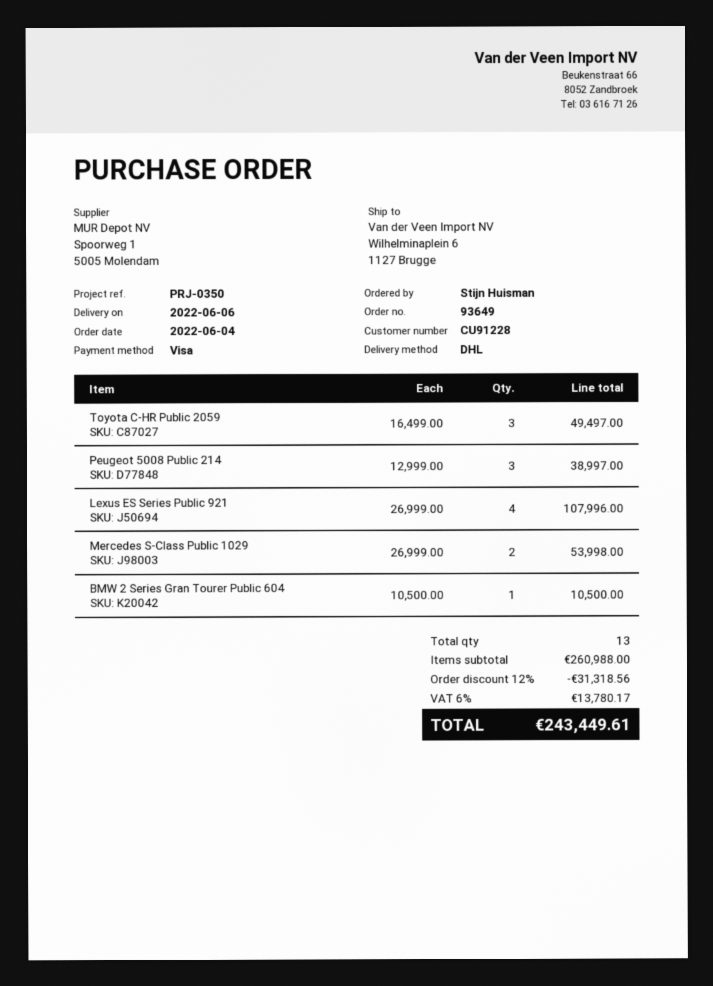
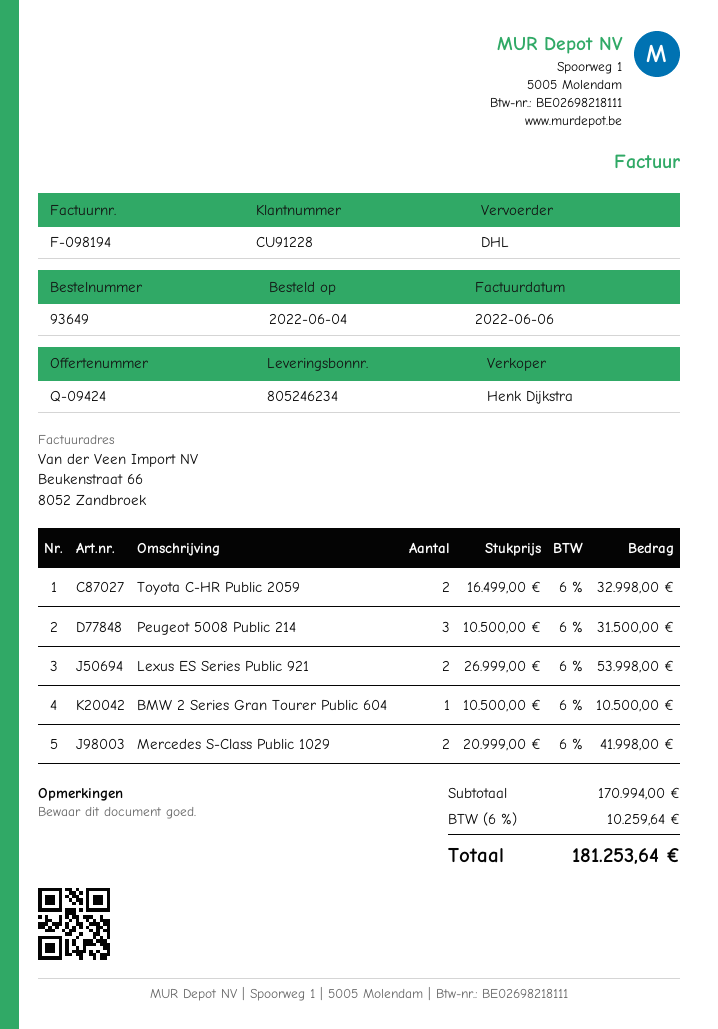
Toyota C-HR Public 2059: 3 x 16499.00 = 49497.00 -> 2 x 16499.00 = 32998.00
Peugeot 5008 Public 214: 3 x 12999.00 = 38997.00 -> 3 x 10500.00 = 31500.00
Lexus ES Series Public 921: 4 x 26999.00 = 107996.00 -> 2 x 26999.00 = 53998.00
Mercedes S-Class Public 1029: 2 x 26999.00 = 53998.00 -> 2 x 20999.00 = 41998.00
subtotal: 260988.00 -> 170994.00
discount: 12% = 31318.56 -> none
tax: 6% = 13780.17 -> 6% = 10259.64
total: 243449.61 -> 181253.64

